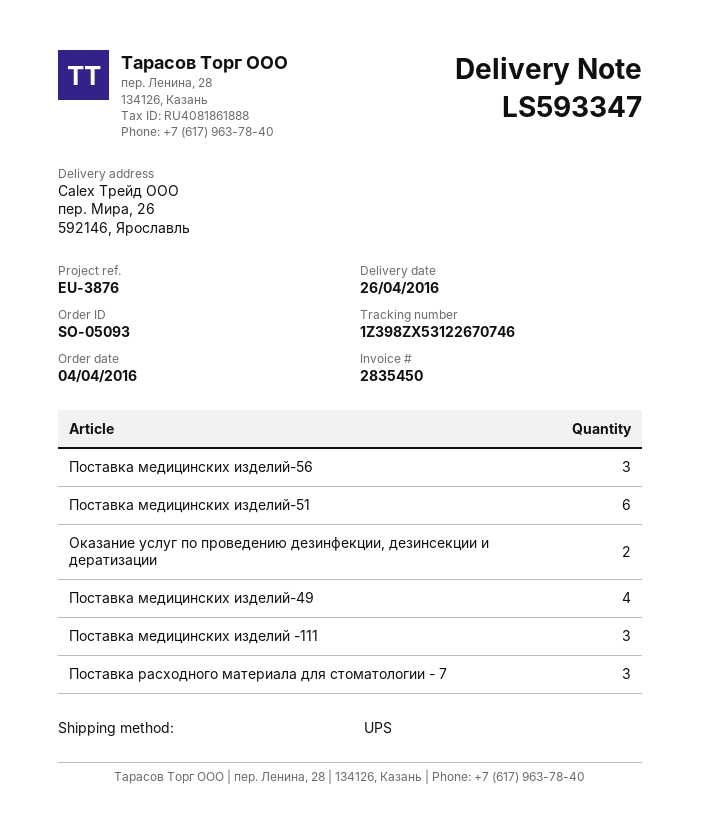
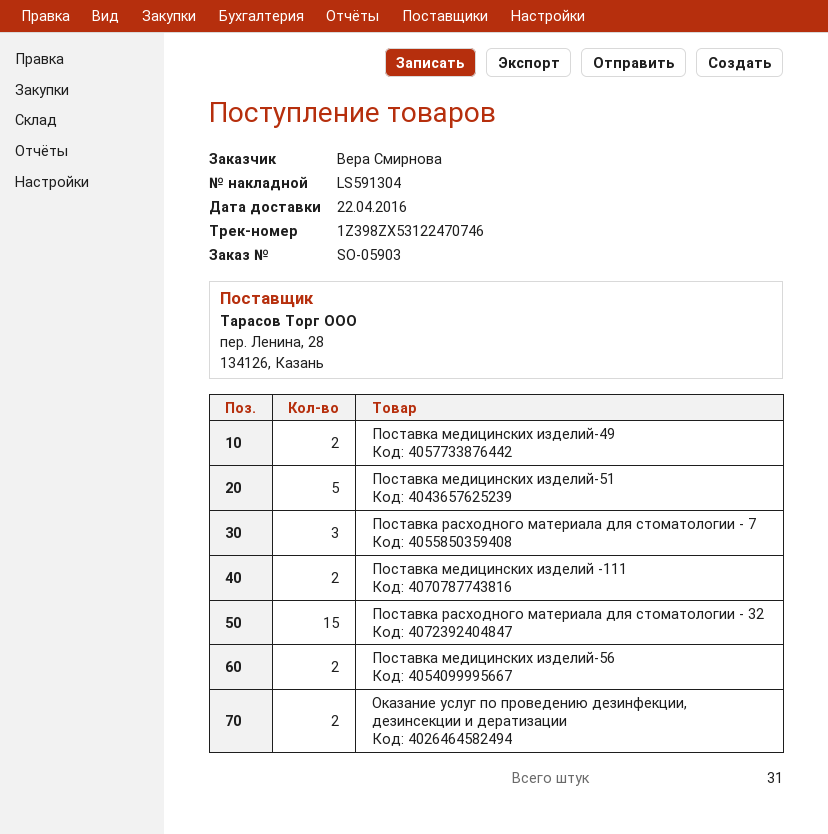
order number: SO-05093 -> SO-05903
delivery note number: LS593347 -> LS591304
delivery date: 2016-04-26 -> 2016-04-22
tracking number: 1Z398ZX53122670746 -> 1Z398ZX53122470746
Поставка медицинских изделий-56: 3 -> 2
Поставка медицинских изделий-51: 6 -> 5
Поставка медицинских изделий-49: 4 -> 2
Поставка медицинских изделий -111: 3 -> 2
Поставка расходного материала для стоматологии - 32: none -> 15

